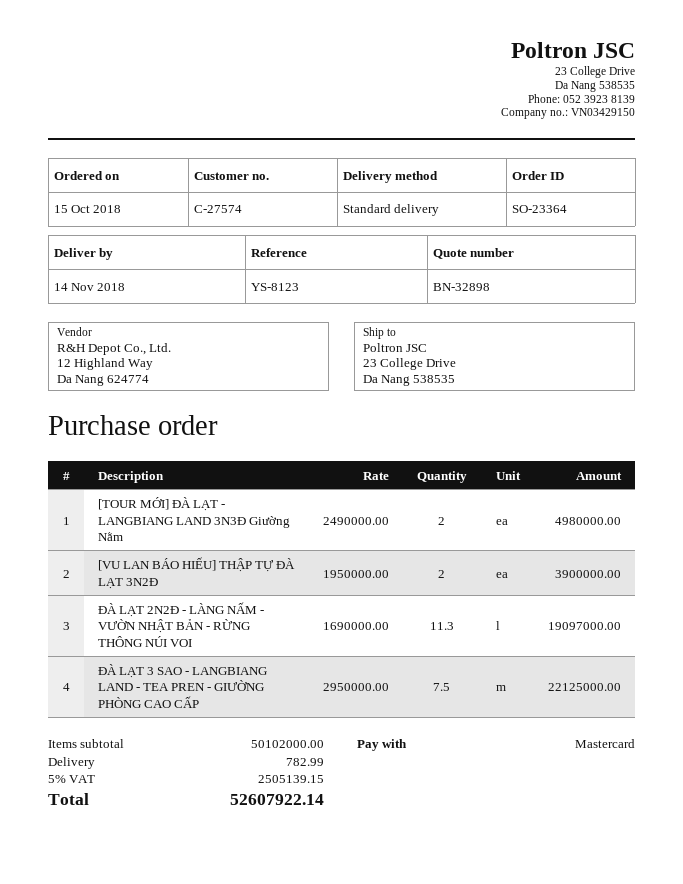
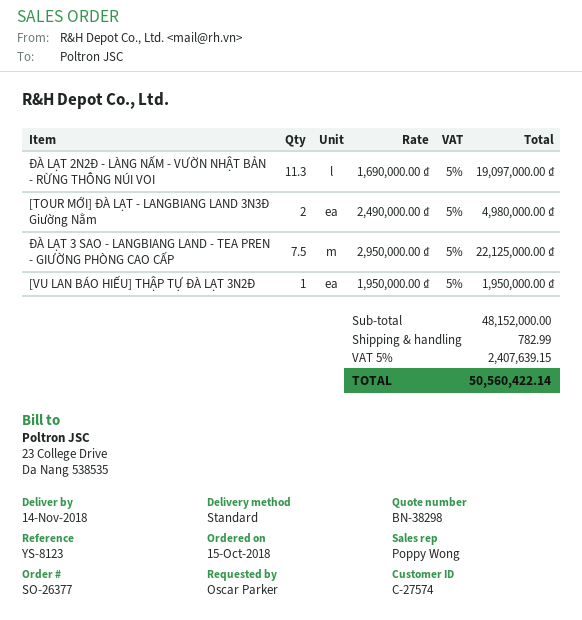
quote number: BN-32898 -> BN-38298
order number: SO-23364 -> SO-26377
[VU LAN BÁO HIẾU] THẬP TỰ ĐÀ LẠT 3N2Đ: 2 x 1950000.00 = 3900000.00 -> 1 x 1950000.00 = 1950000.00
subtotal: 50102000.00 -> 48152000.00
tax: 5% = 2505139.15 -> 5% = 2407639.15
total: 52607922.14 -> 50560422.14

